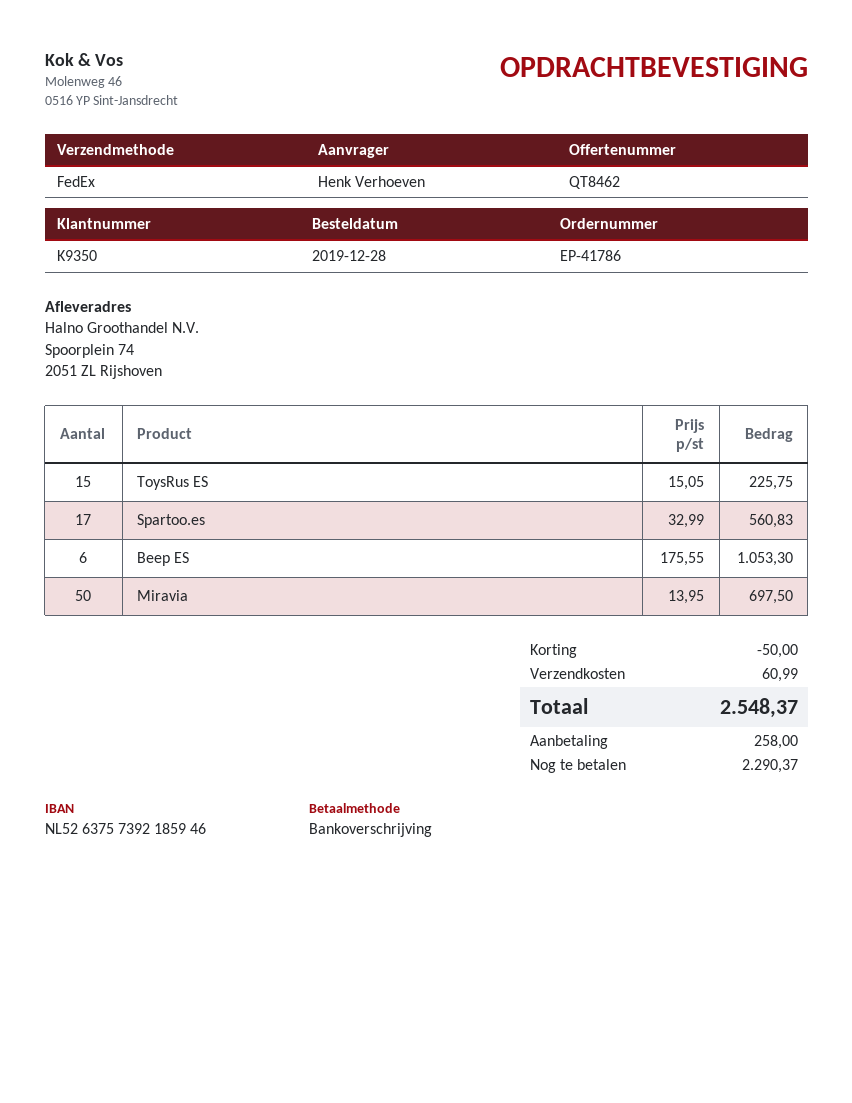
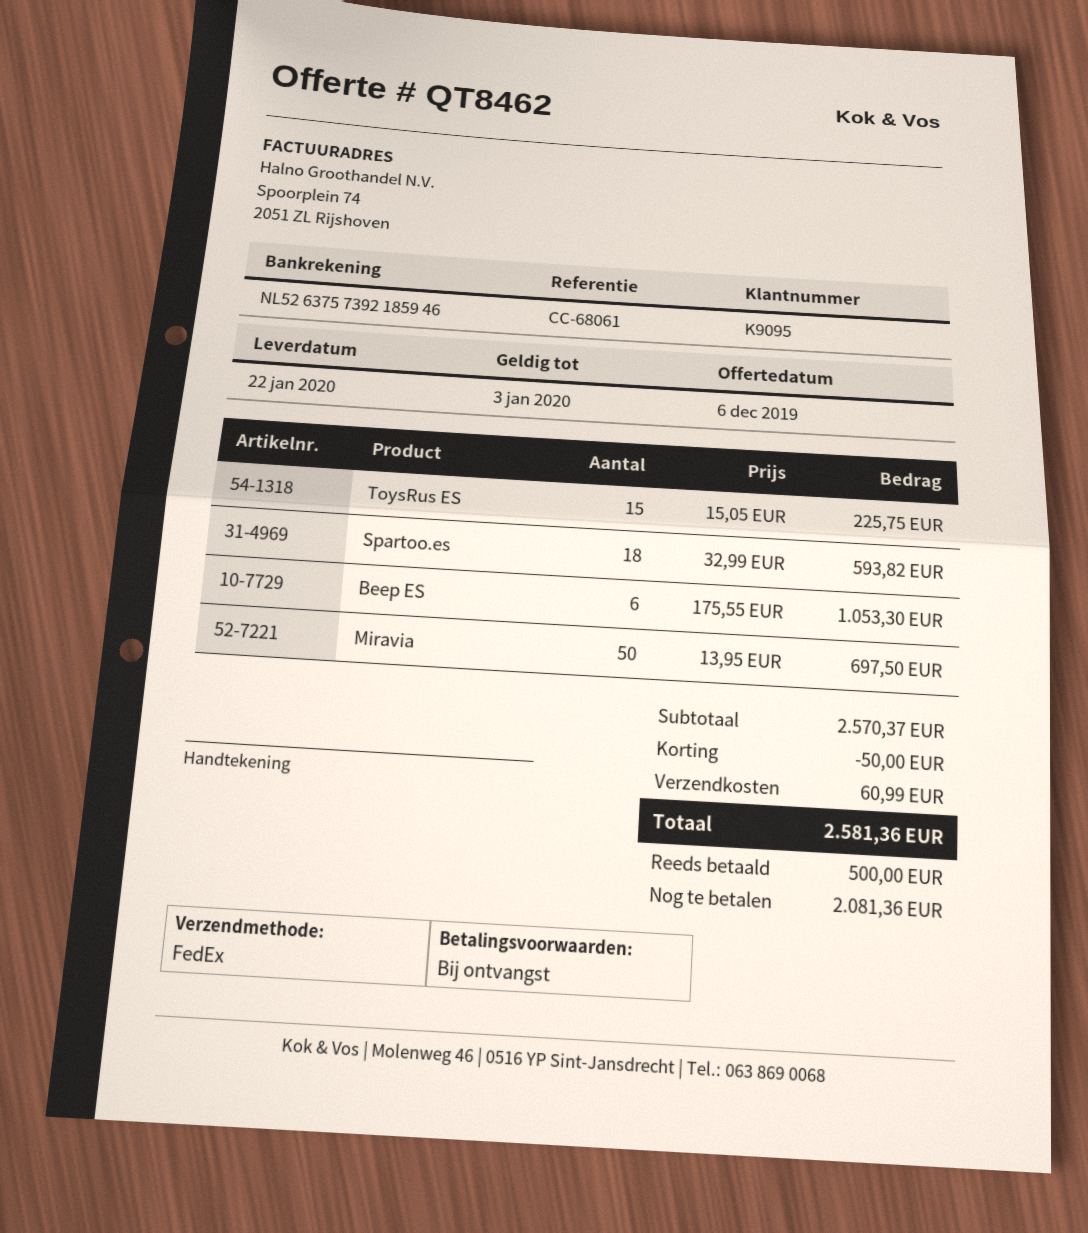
customer number: K9350 -> K9095
Spartoo.es: 17 x 32.99 = 560.83 -> 18 x 32.99 = 593.82
total: 2548.37 -> 2581.36
deposit: 258.00 -> 500.00
balance: 2290.37 -> 2081.36

